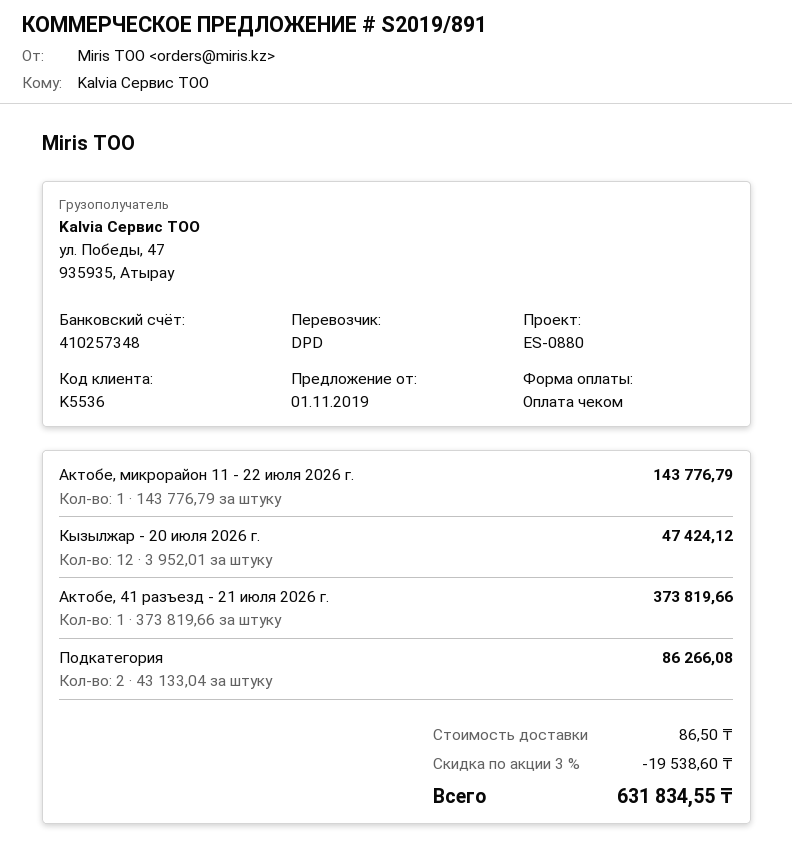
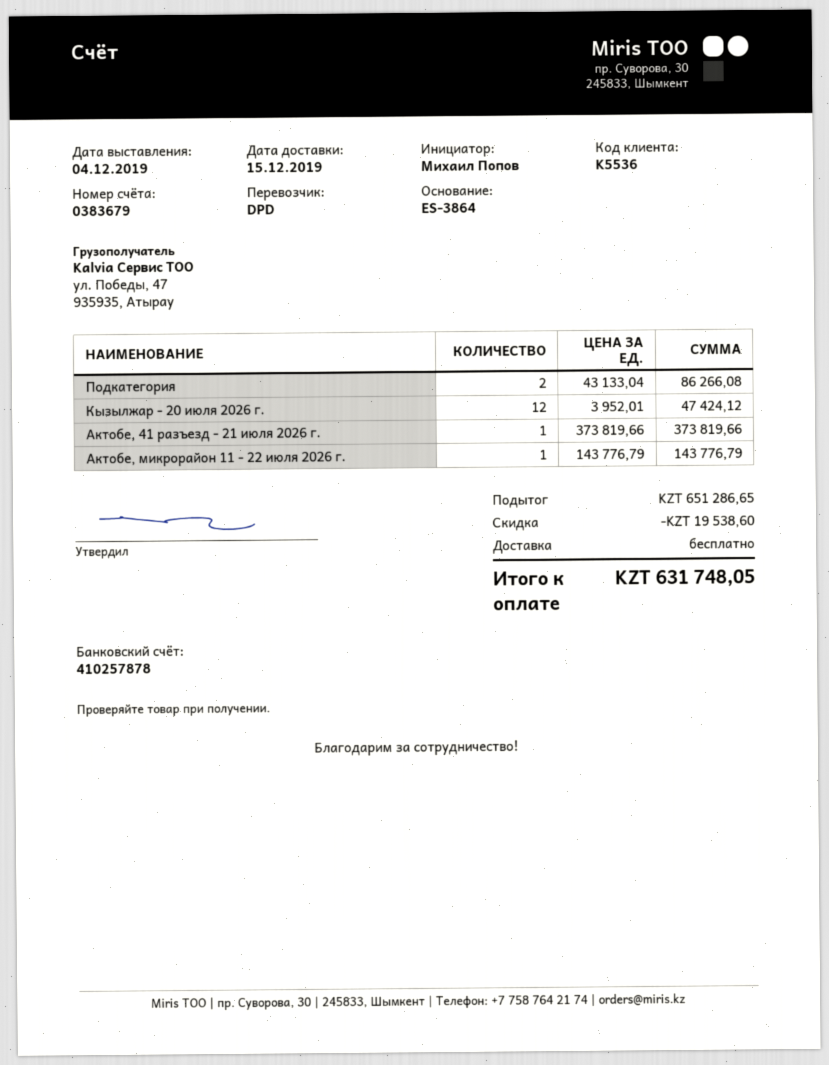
reference: ES-0880 -> ES-3864
bank account: 410257348 -> 410257878
shipping: 86.50 -> 0.00
total: 631834.55 -> 631748.05

